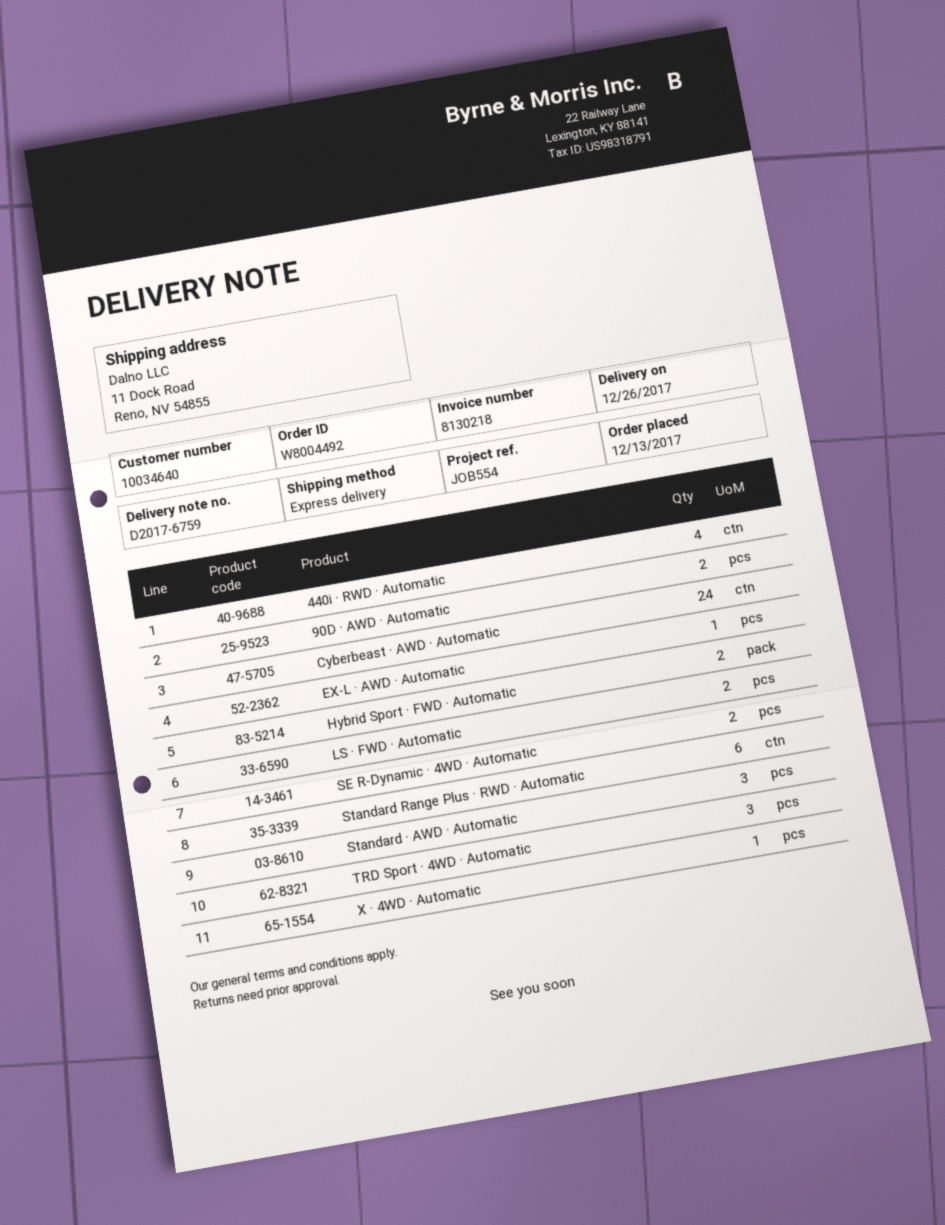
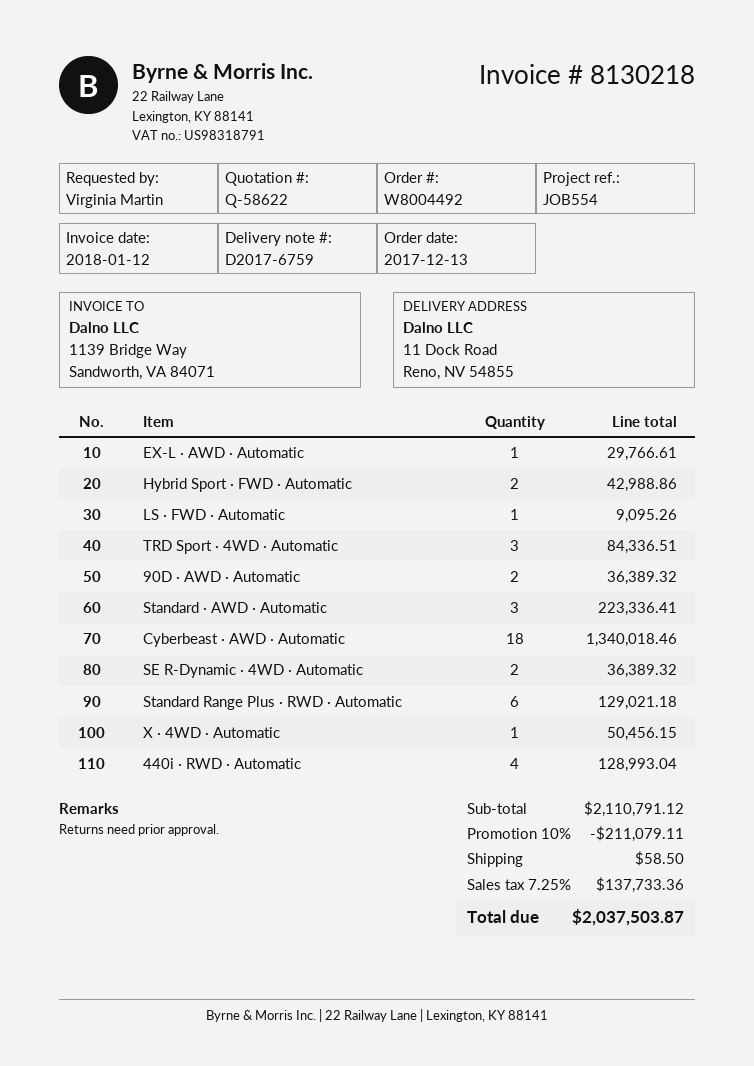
Cyberbeast · AWD · Automatic: 24 -> 18
LS · FWD · Automatic: 2 -> 1

